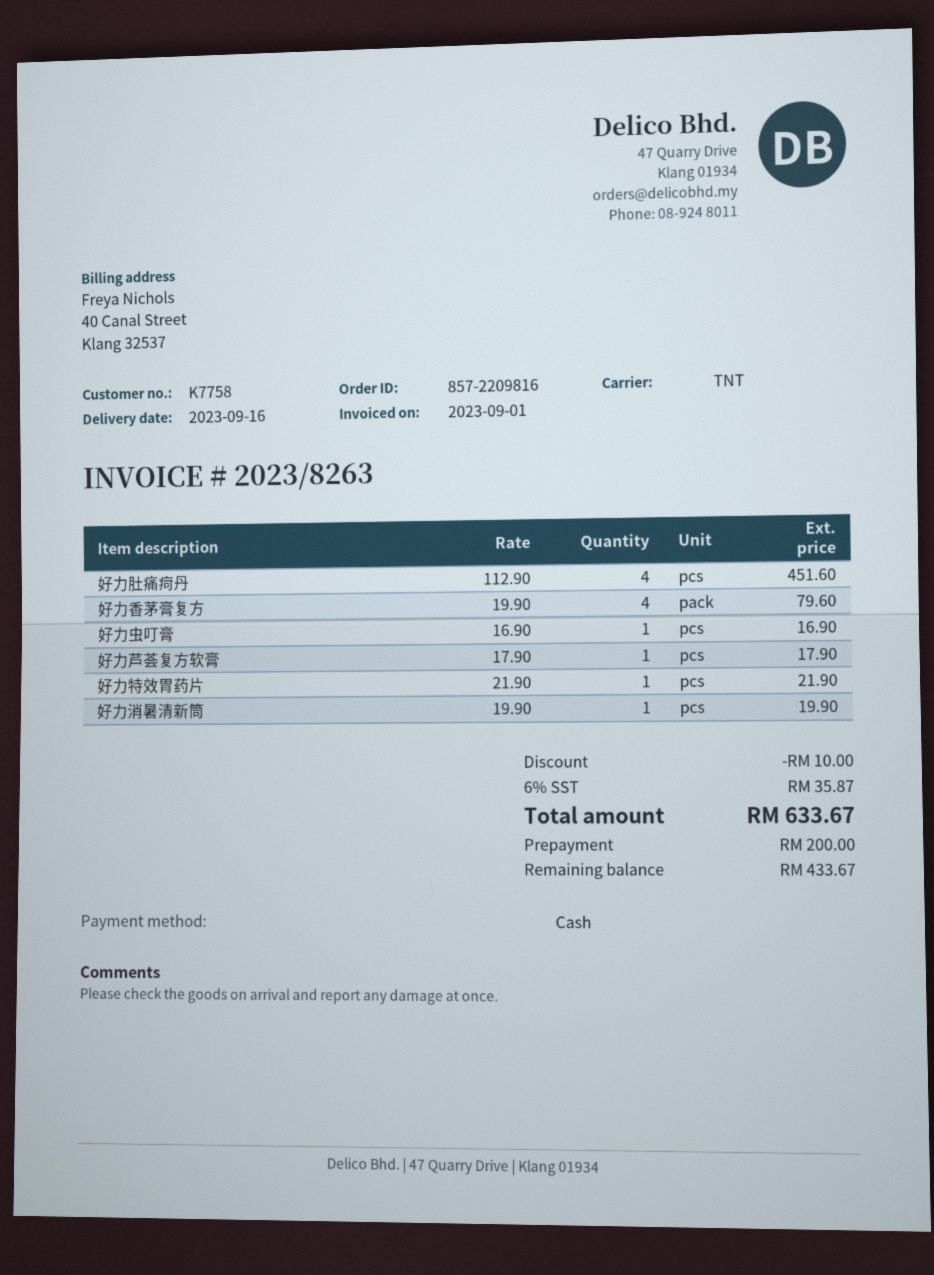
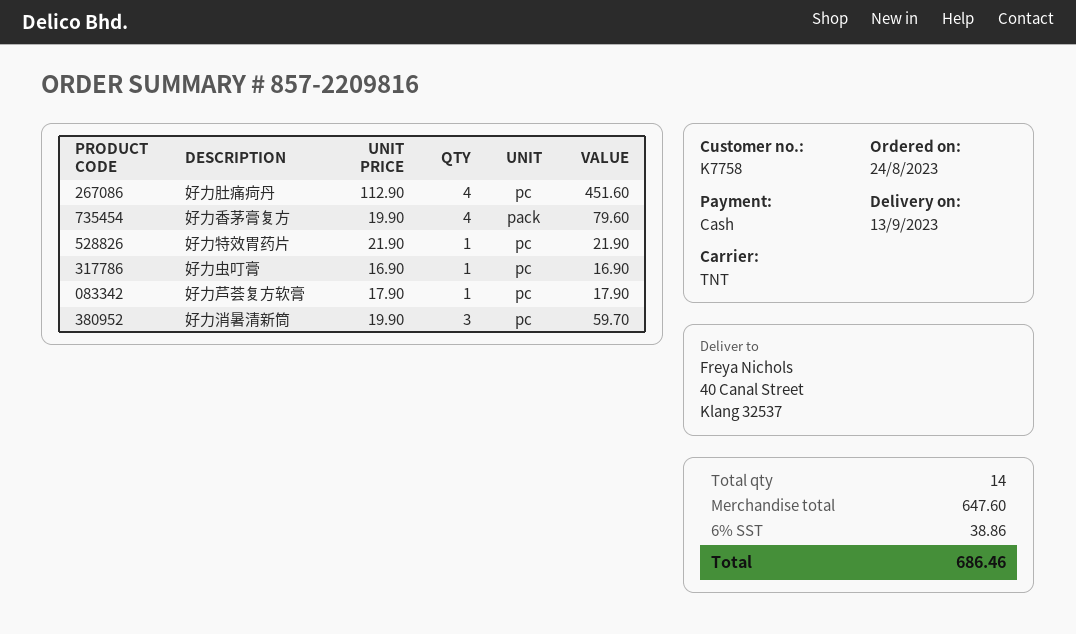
delivery date: 2023-09-16 -> 2023-09-13
好力消暑清新筒: 1 x 19.90 = 19.90 -> 3 x 19.90 = 59.70
discount: 10.00 -> none
tax: 6% = 35.87 -> 6% = 38.86
total: 633.67 -> 686.46

